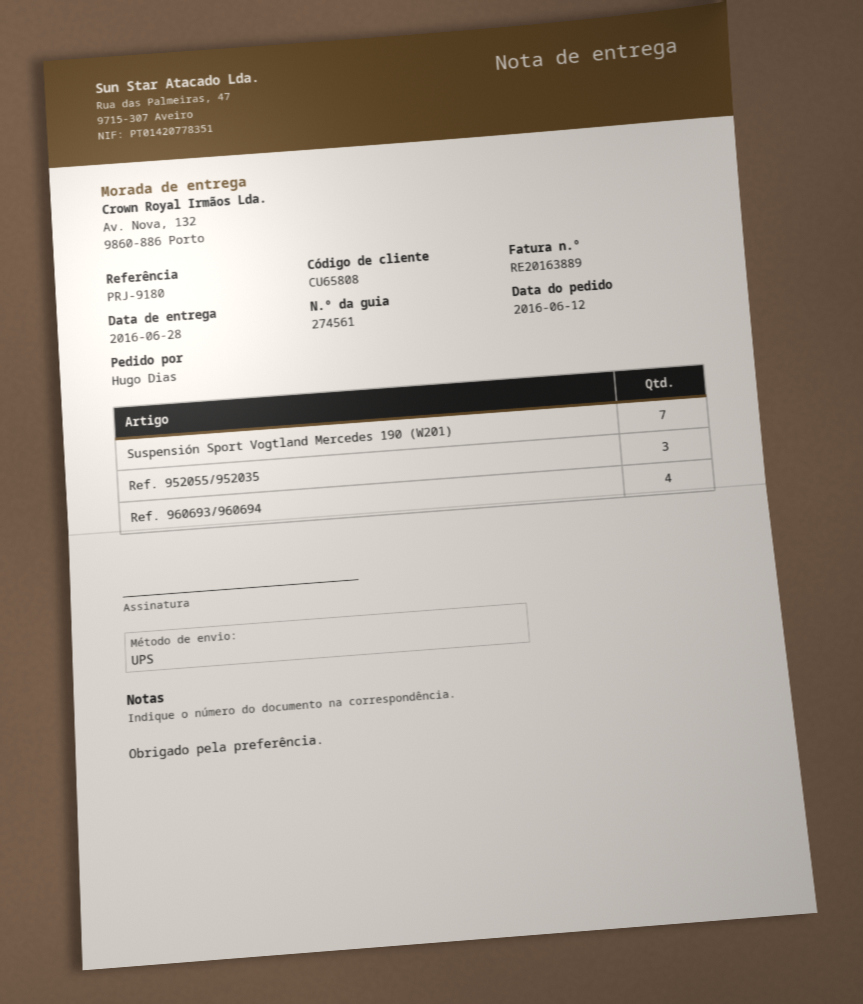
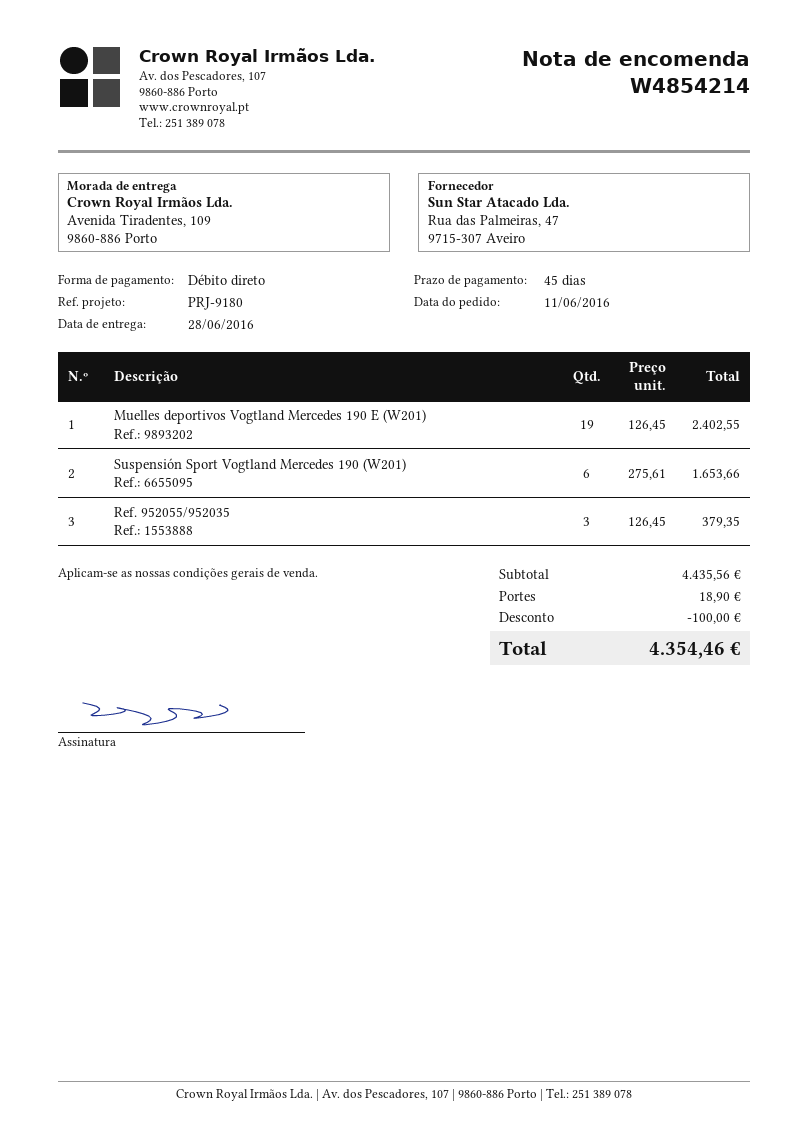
order date: 2016-06-12 -> 2016-06-11
ship to: Av. Nova, 132, 9860-886 Porto -> Avenida Tiradentes, 109, 9860-886 Porto
Suspensión Sport Vogtland Mercedes 190 (W201): 7 -> 6
Ref. 960693/960694: 4 -> none
Muelles deportivos Vogtland Mercedes 190 E (W201): none -> 19

